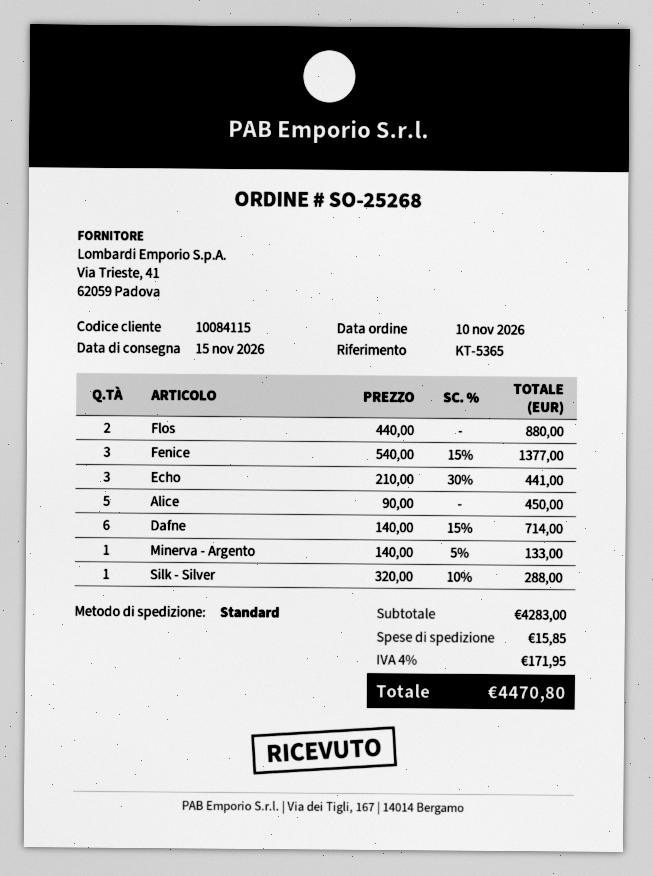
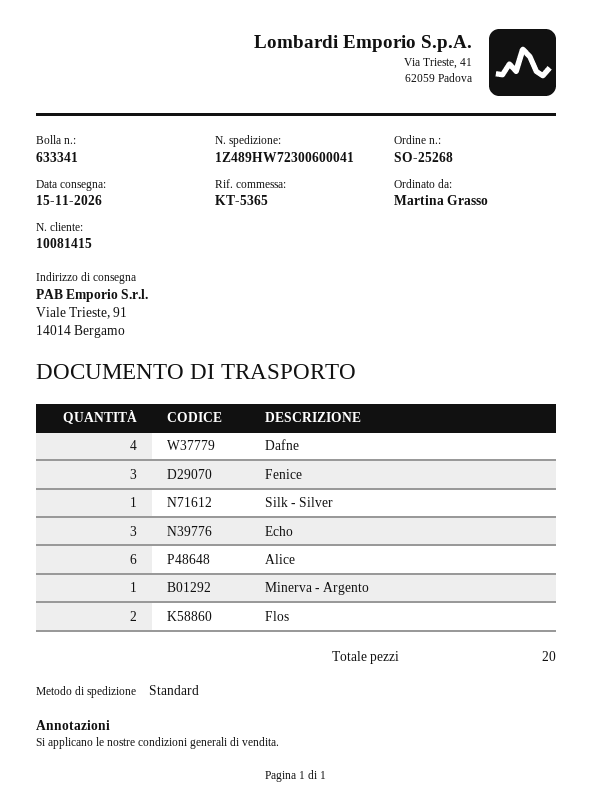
customer number: 10084115 -> 10081415
Alice: 5 -> 6
Dafne: 6 -> 4

